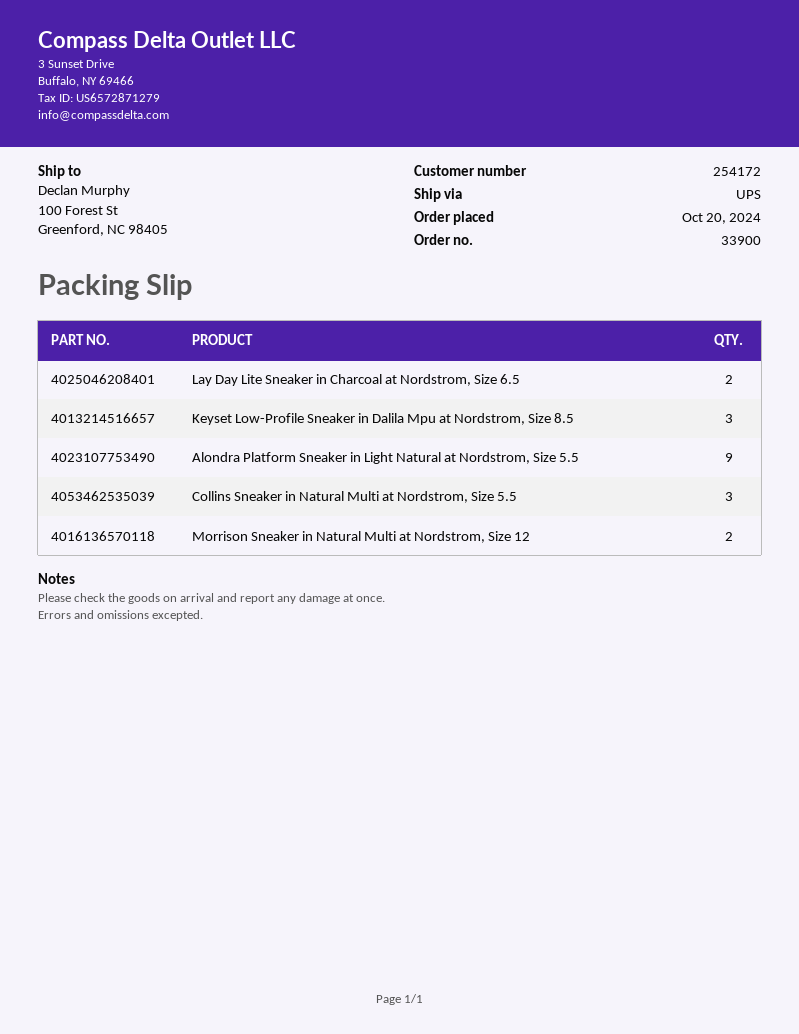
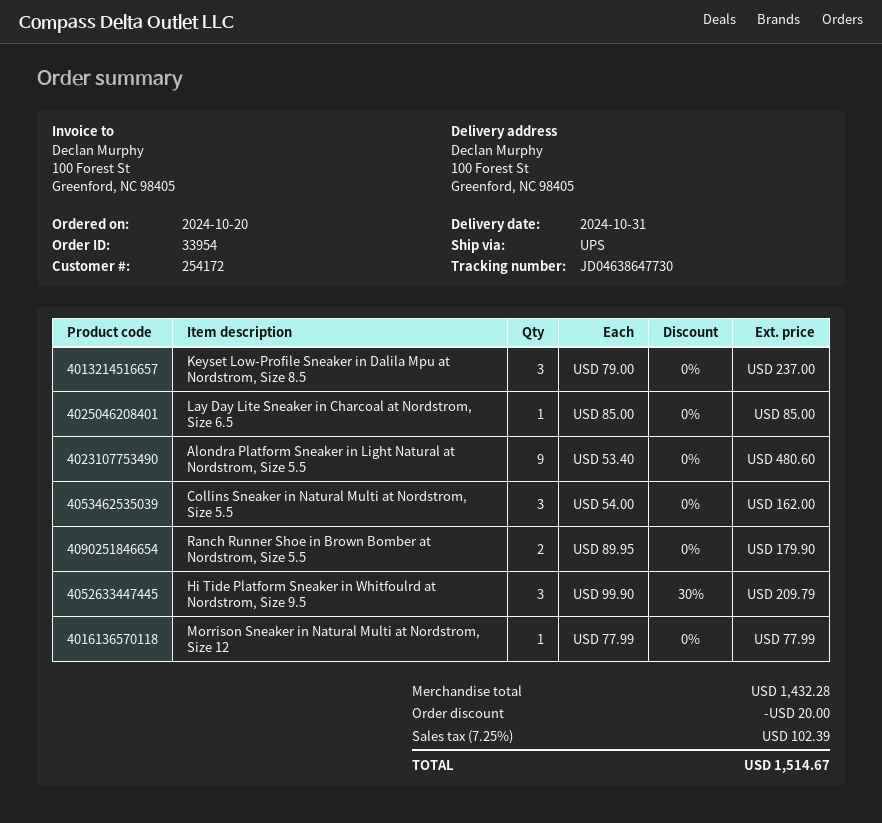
order number: 33900 -> 33954
Lay Day Lite Sneaker in Charcoal at Nordstrom, Size 6.5: 2 -> 1
Morrison Sneaker in Natural Multi at Nordstrom, Size 12: 2 -> 1
Ranch Runner Shoe in Brown Bomber at Nordstrom, Size 5.5: none -> 2
Hi Tide Platform Sneaker in Whitfoulrd at Nordstrom, Size 9.5: none -> 3

